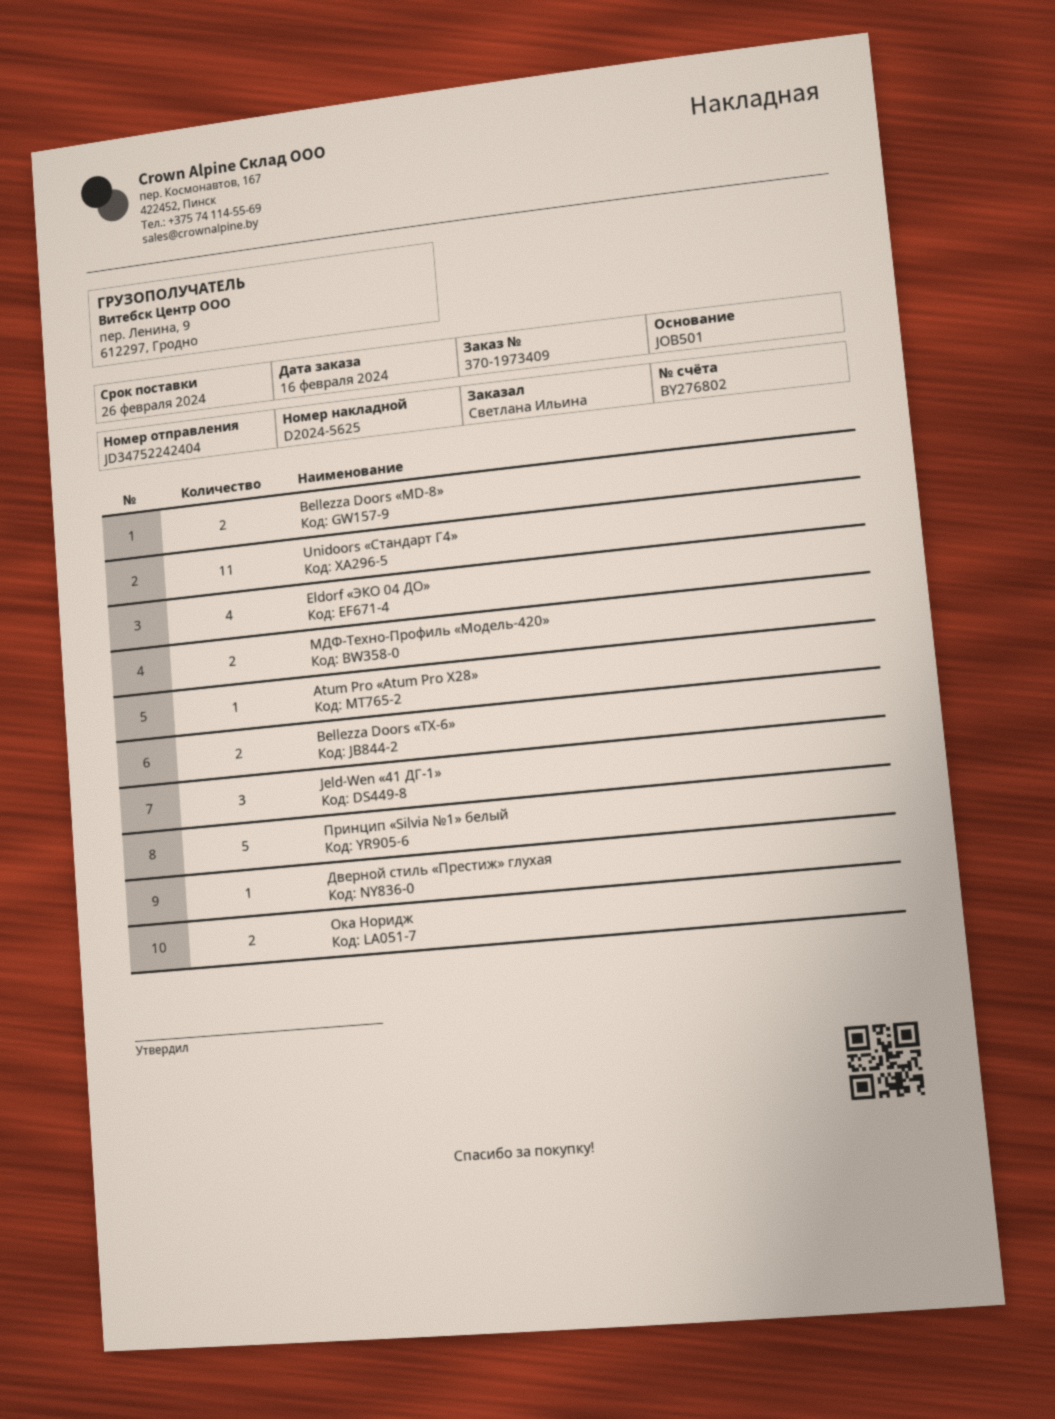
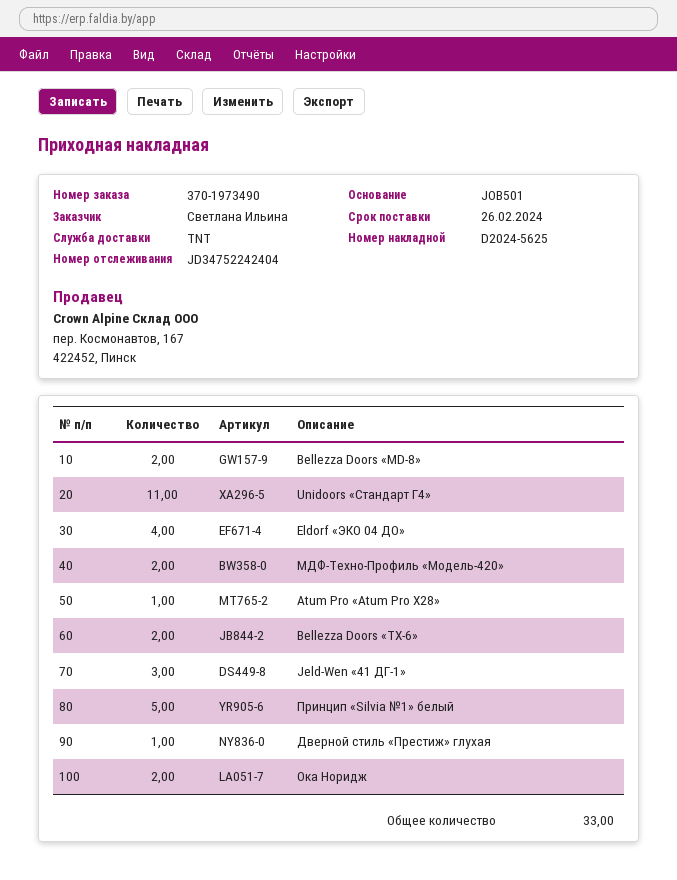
order number: 370-1973409 -> 370-1973490

